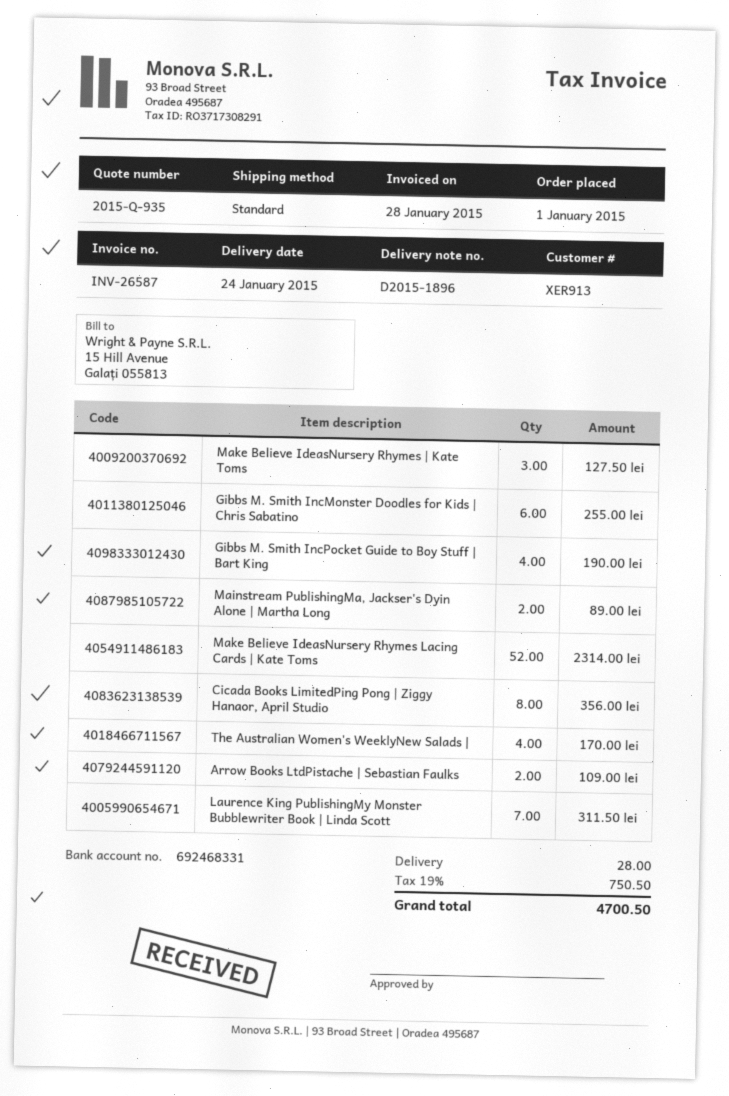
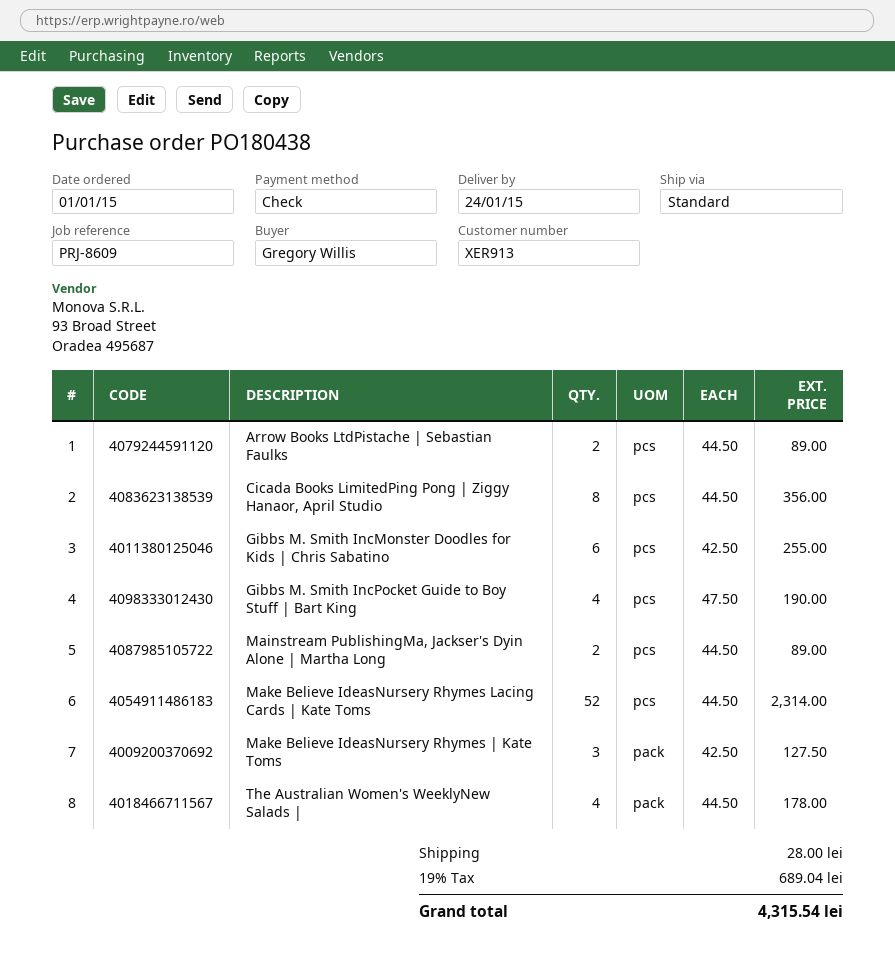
The Australian Women's WeeklyNew Salads |: 4 for 170.00 -> 4 for 178.00
Arrow Books LtdPistache | Sebastian Faulks: 2 for 109.00 -> 2 for 89.00
Laurence King PublishingMy Monster Bubblewriter Book | Linda Scott: 7 for 311.50 -> none
tax: 19% = 750.50 -> 19% = 689.04
total: 4700.50 -> 4315.54

